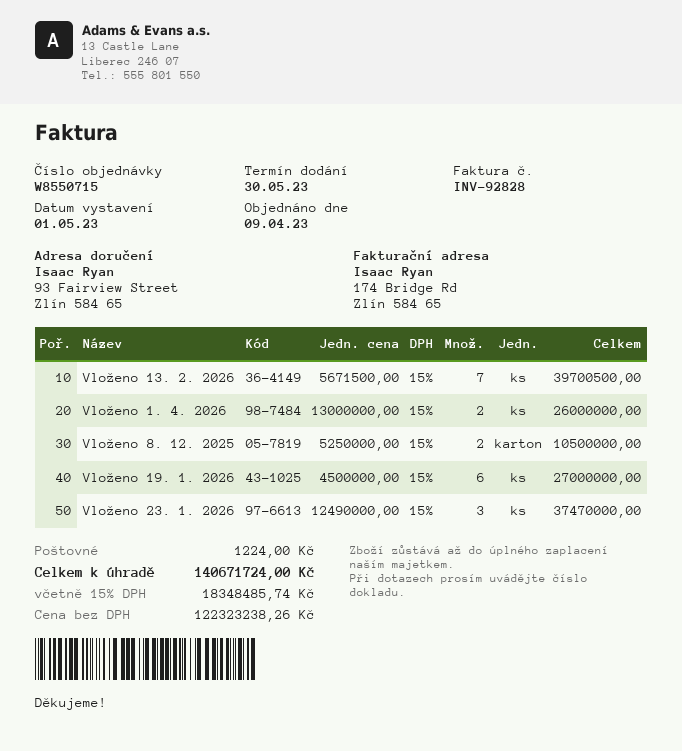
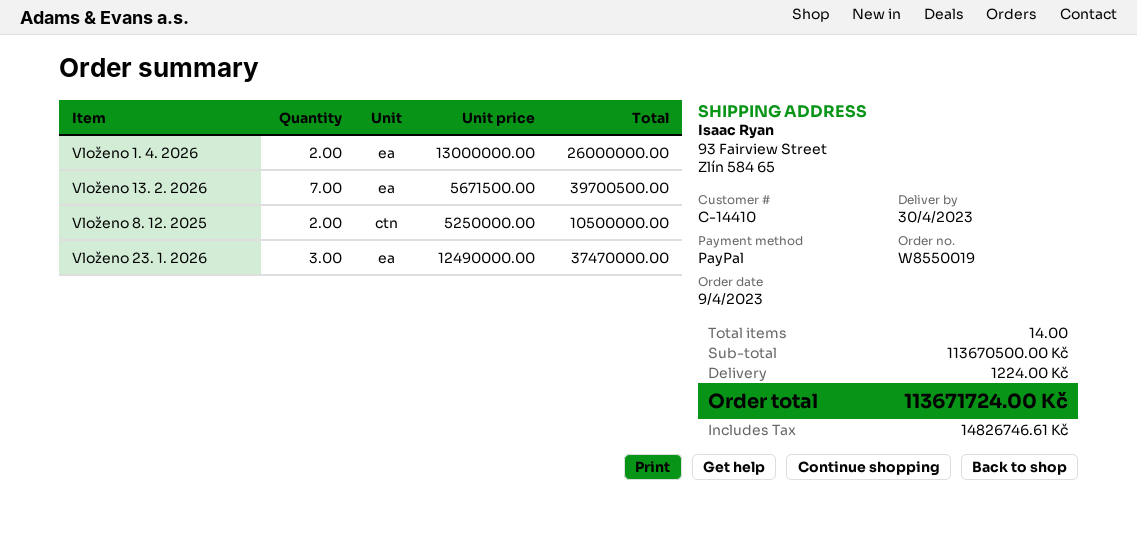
order number: W8550715 -> W8550019
delivery date: 2023-05-30 -> 2023-04-30
Vloženo 19. 1. 2026: 6 x 4500000.00 = 27000000.00 -> none
tax: 18348485.74 -> 14826746.61
total: 140671724.00 -> 113671724.00

